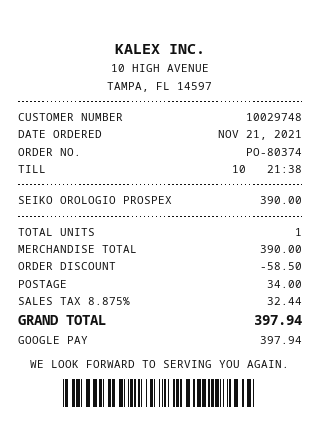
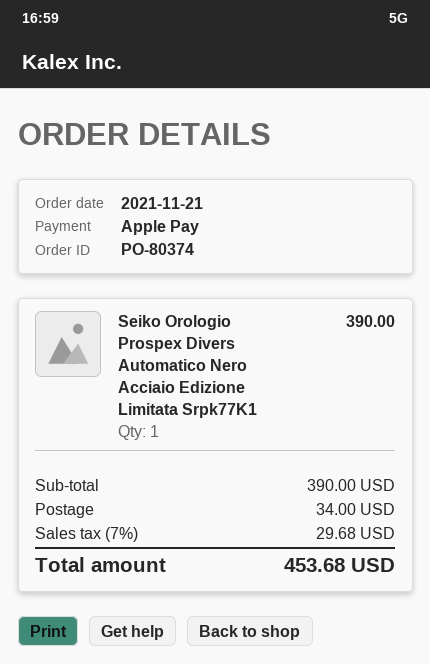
payment method: Google Pay -> Apple Pay
discount: 58.50 -> none
tax: 8.875% = 32.44 -> 7% = 29.68
total: 397.94 -> 453.68

